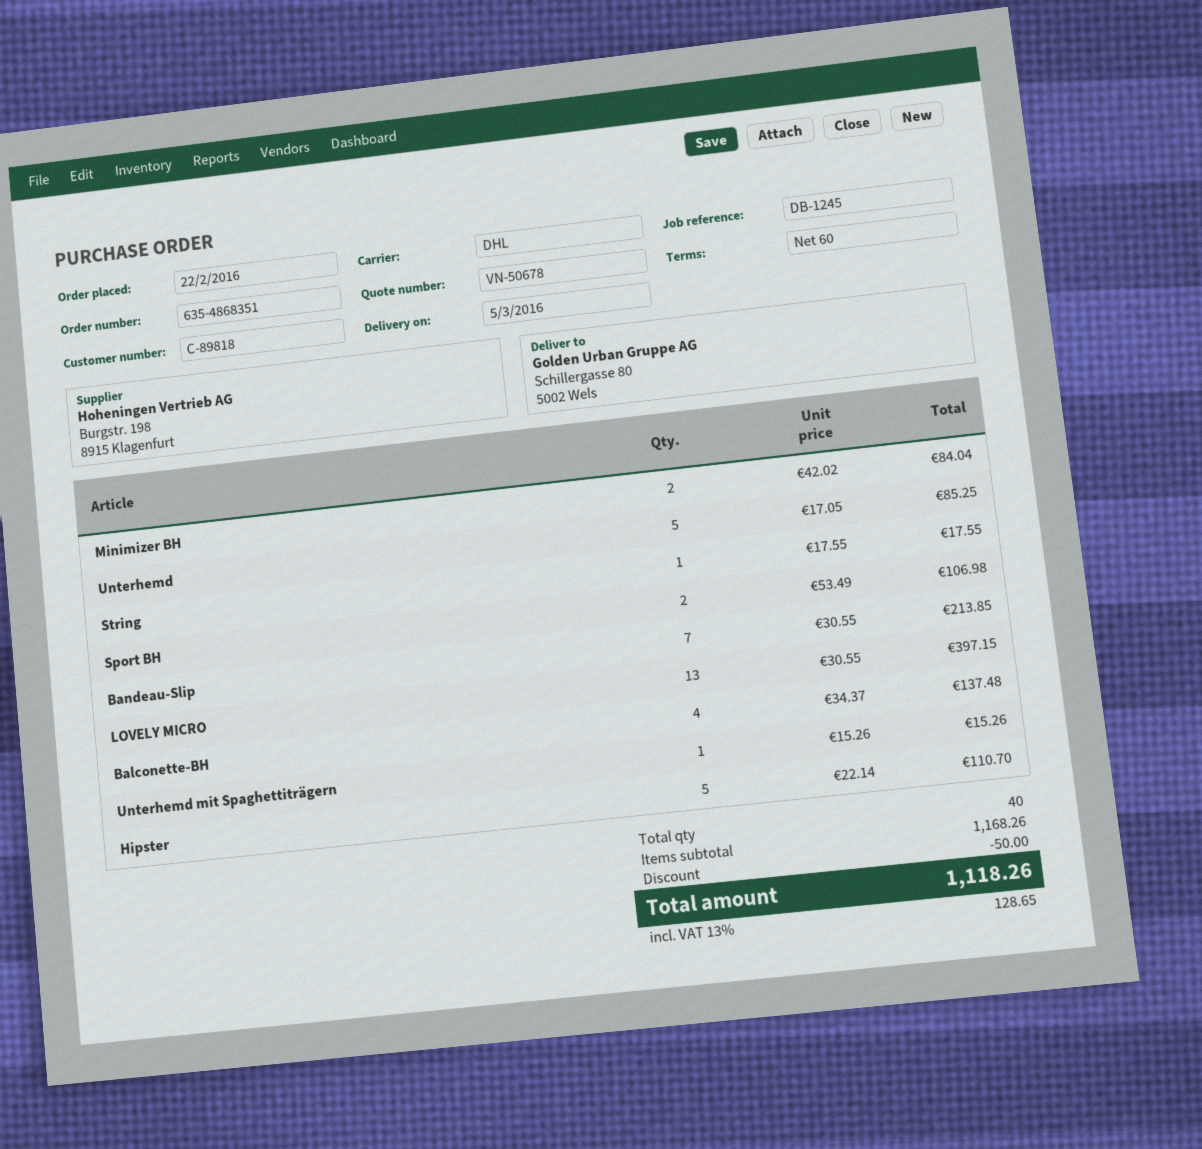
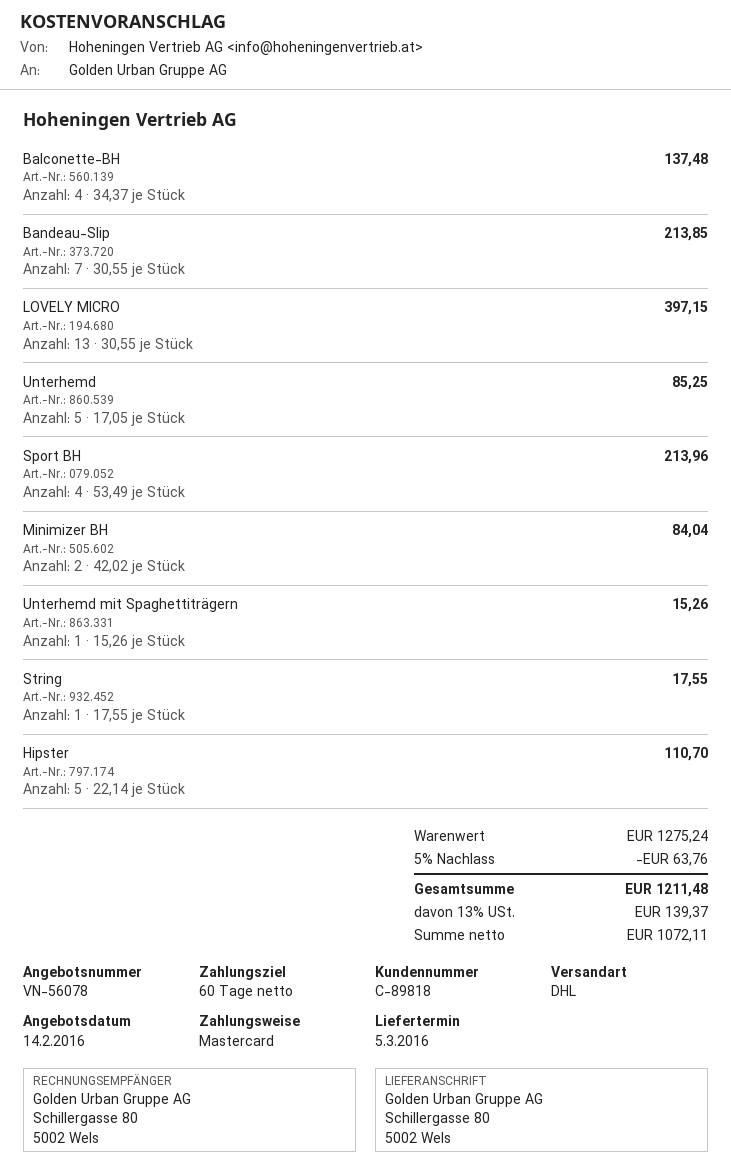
quote number: VN-50678 -> VN-56078
Sport BH: 2 x 53.49 = 106.98 -> 4 x 53.49 = 213.96
subtotal: 1168.26 -> 1275.24
discount: 50.00 -> 63.76
tax: 13% = 128.65 -> 13% = 139.37
total: 1118.26 -> 1211.48

